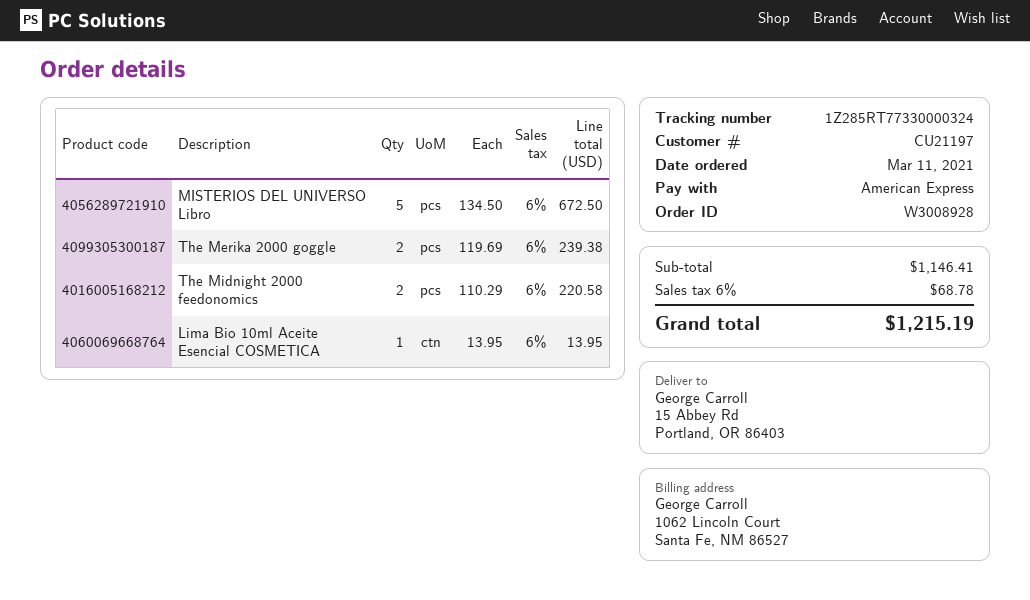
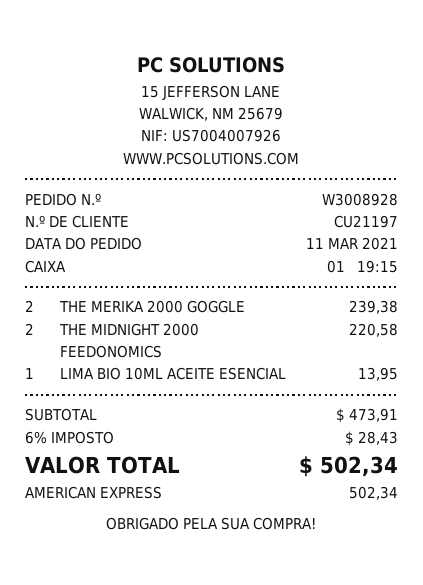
MISTERIOS DEL UNIVERSO Libro: 5 for 672.50 -> none
subtotal: 1146.41 -> 473.91
tax: 6% = 68.78 -> 6% = 28.43
total: 1215.19 -> 502.34

